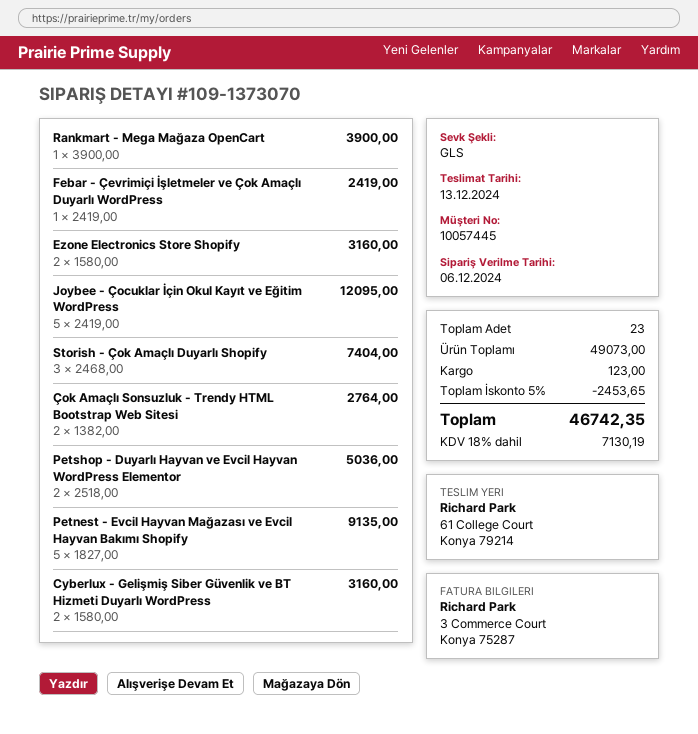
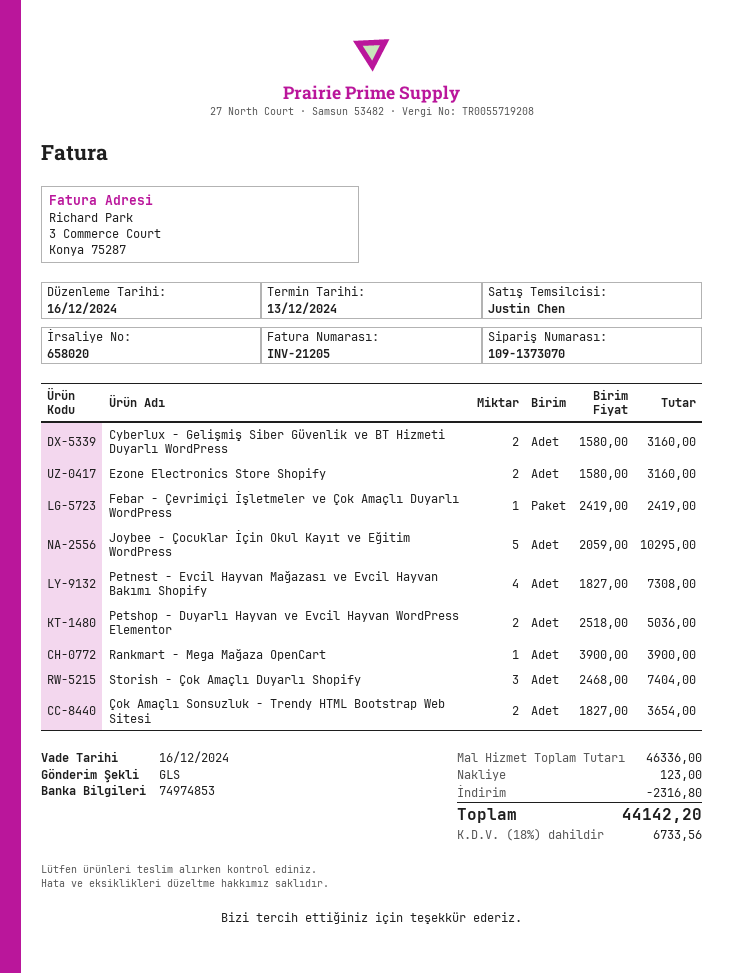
Joybee - Çocuklar İçin Okul Kayıt ve Eğitim WordPress: 5 x 2419.00 = 12095.00 -> 5 x 2059.00 = 10295.00
Çok Amaçlı Sonsuzluk - Trendy HTML Bootstrap Web Sitesi: 2 x 1382.00 = 2764.00 -> 2 x 1827.00 = 3654.00
Petnest - Evcil Hayvan Mağazası ve Evcil Hayvan Bakımı Shopify: 5 x 1827.00 = 9135.00 -> 4 x 1827.00 = 7308.00
subtotal: 49073.00 -> 46336.00
discount: 2453.65 -> 2316.80
tax: 18% = 7130.19 -> 18% = 6733.56
total: 46742.35 -> 44142.20

